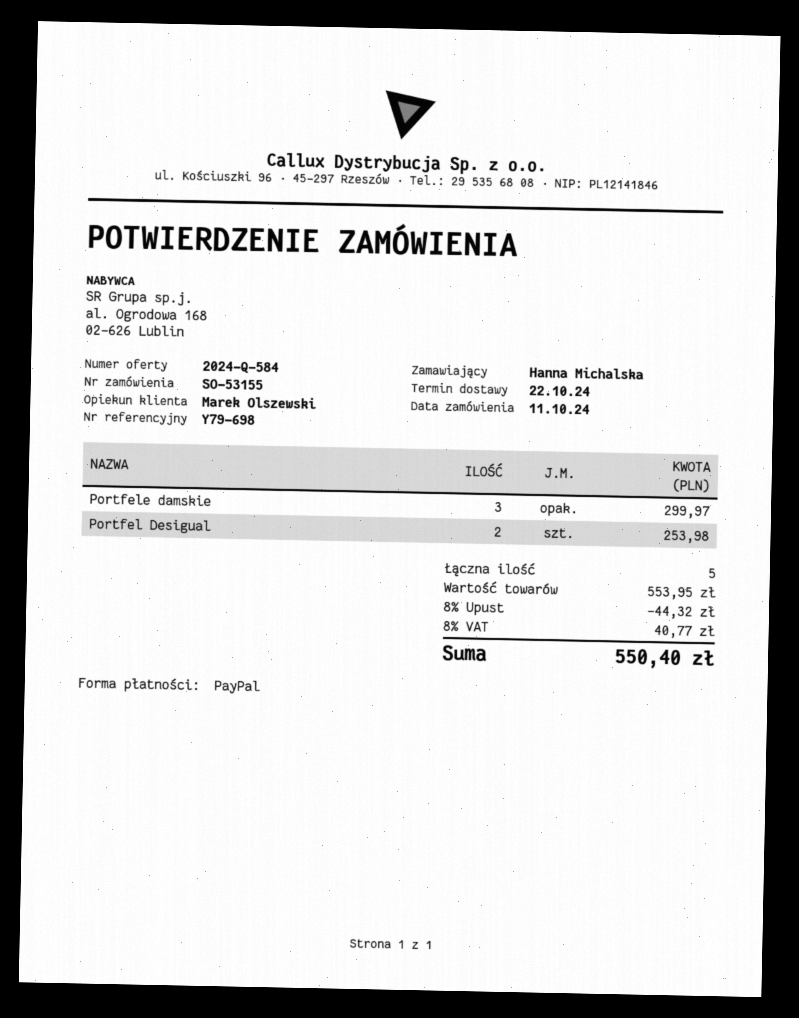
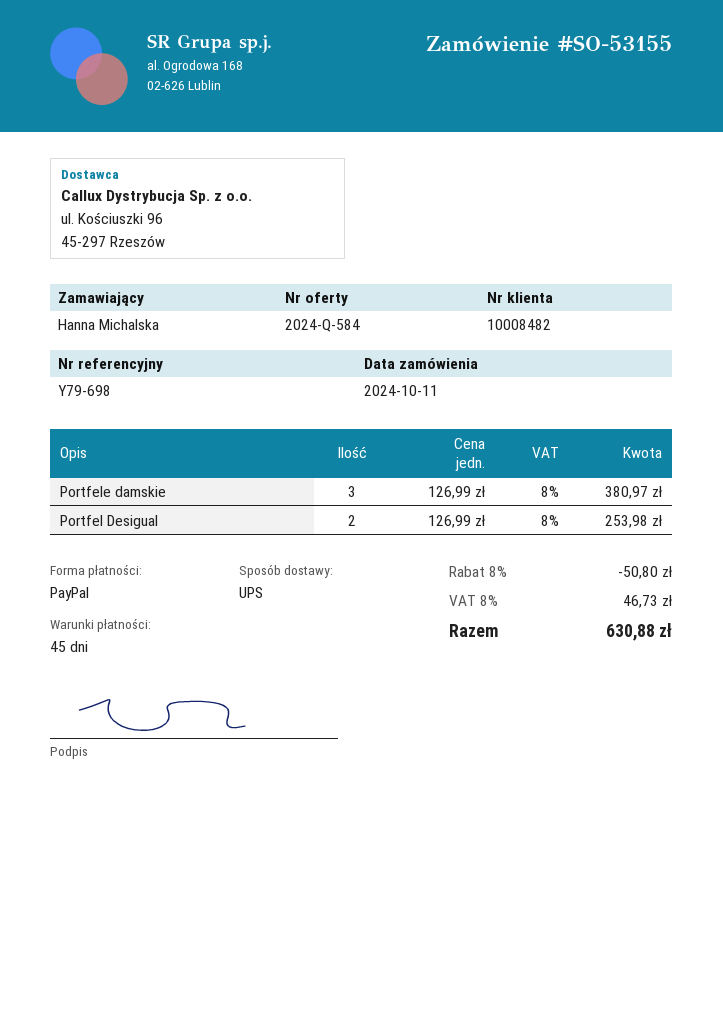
Portfele damskie: 3 for 299.97 -> 3 for 380.97
discount: 8% = 44.32 -> 8% = 50.80
tax: 8% = 40.77 -> 8% = 46.73
total: 550.40 -> 630.88

